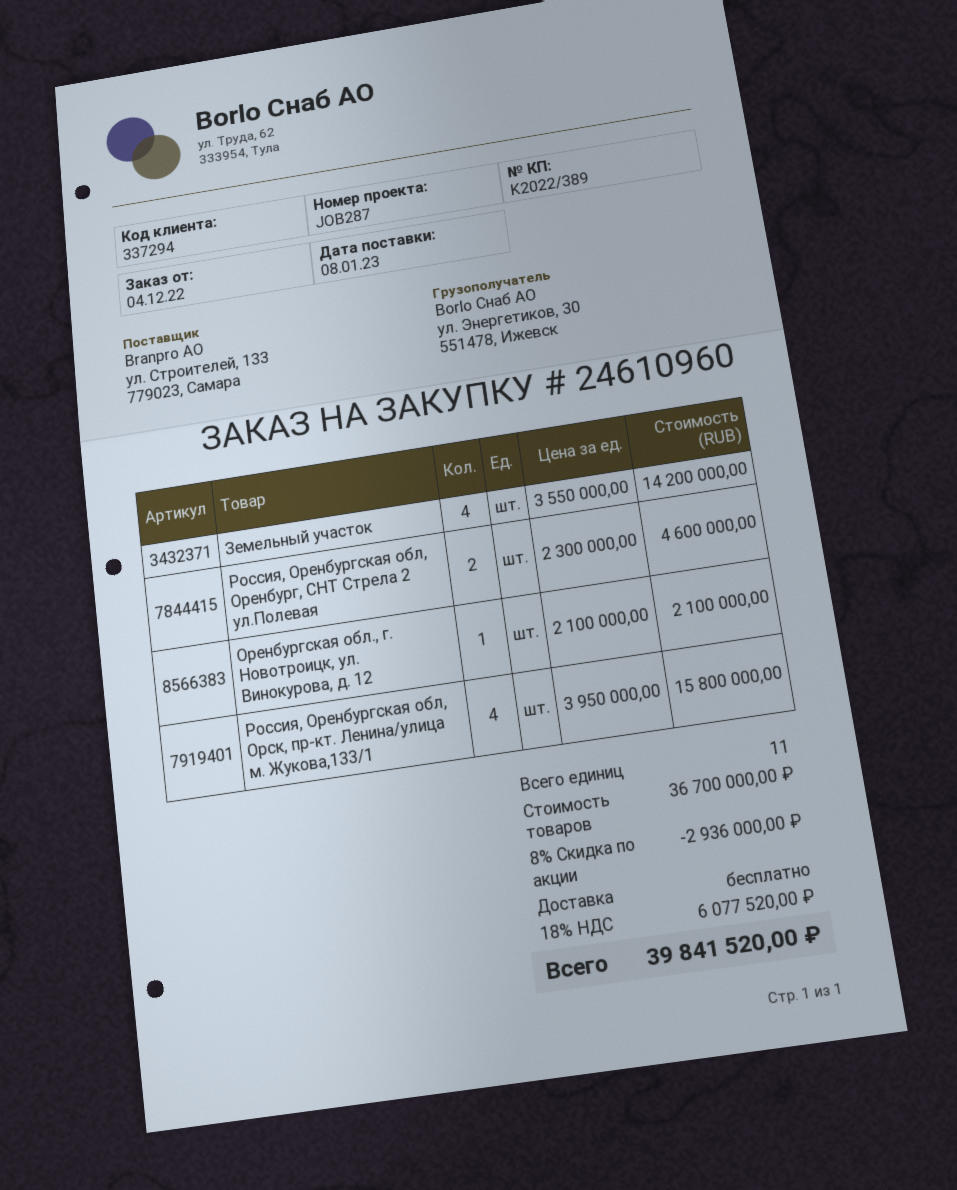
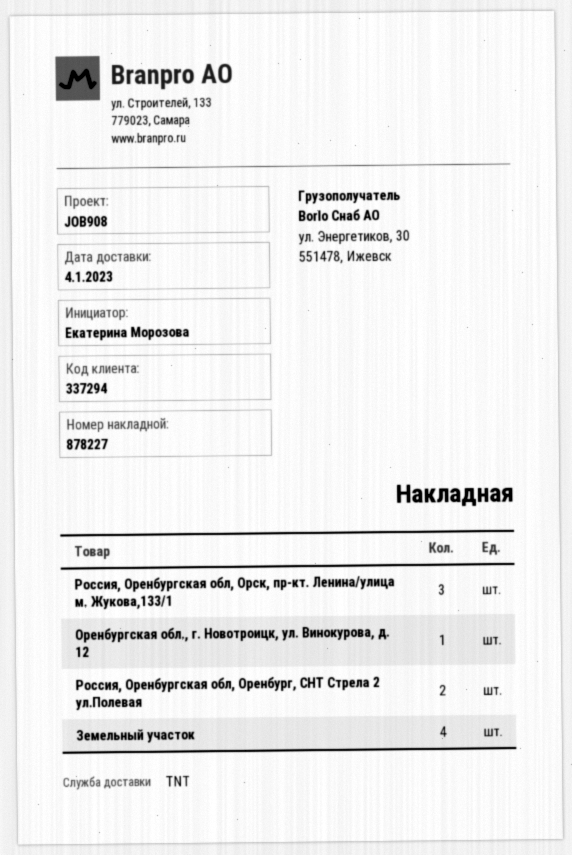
delivery date: 2023-01-08 -> 2023-01-04
reference: JOB287 -> JOB908
Россия, Оренбургская обл, Орск, пр-кт. Ленина/улица м. Жукова,133/1: 4 -> 3

